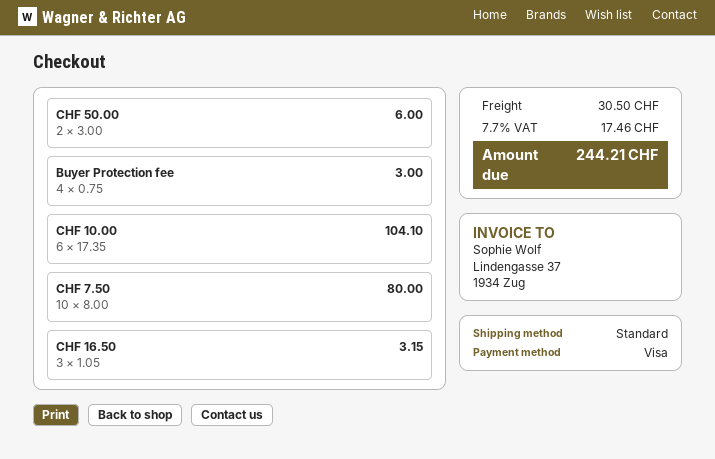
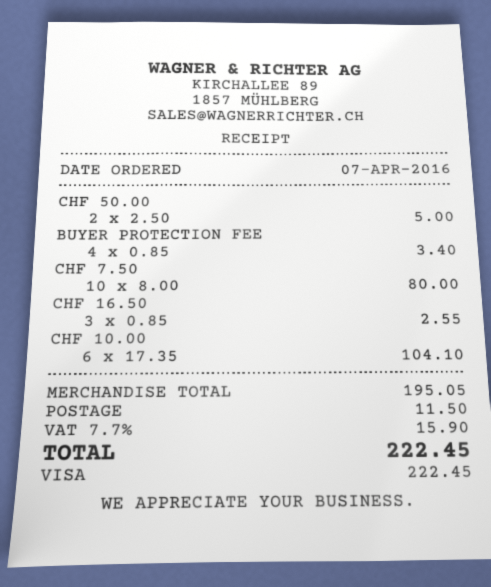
CHF 50.00: 2 x 3.00 = 6.00 -> 2 x 2.50 = 5.00
Buyer Protection fee: 4 x 0.75 = 3.00 -> 4 x 0.85 = 3.40
CHF 16.50: 3 x 1.05 = 3.15 -> 3 x 0.85 = 2.55
shipping: 30.50 -> 11.50
tax: 7.7% = 17.46 -> 7.7% = 15.90
total: 244.21 -> 222.45

